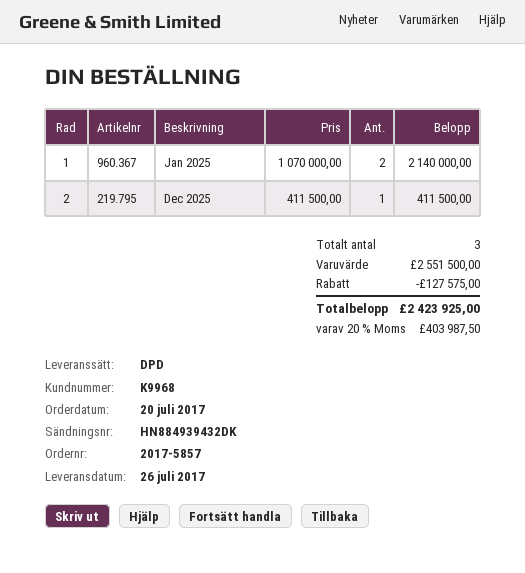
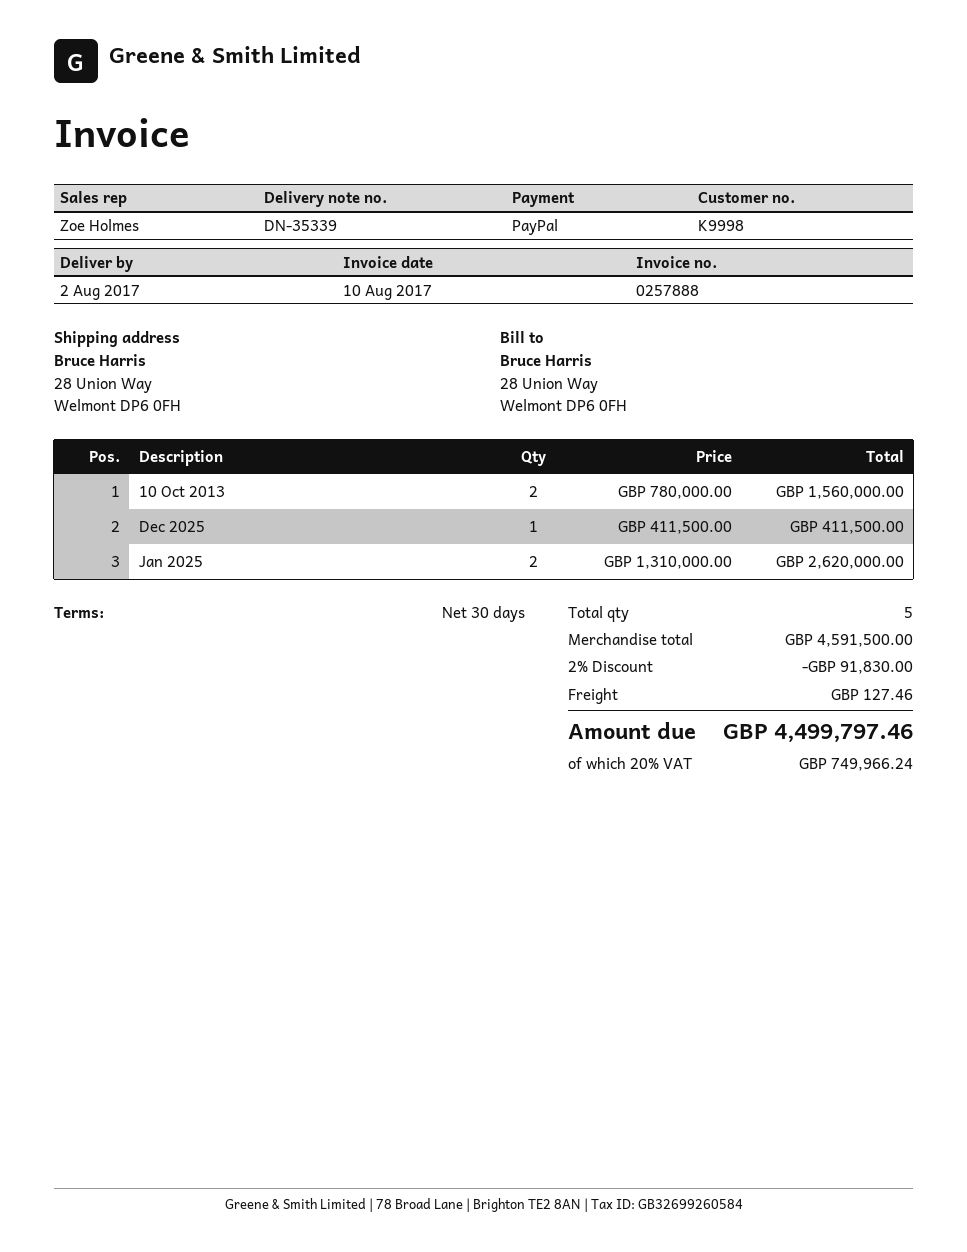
delivery date: 2017-07-26 -> 2017-08-02
customer number: K9968 -> K9998
Jan 2025: 2 x 1070000.00 = 2140000.00 -> 2 x 1310000.00 = 2620000.00
10 Oct 2013: none -> 2 x 780000.00 = 1560000.00
total quantity: 3 -> 5
subtotal: 2551500.00 -> 4591500.00
discount: 127575.00 -> 91830.00
shipping: none -> 127.46
tax: 20% = 403987.50 -> 20% = 749966.24
total: 2423925.00 -> 4499797.46

